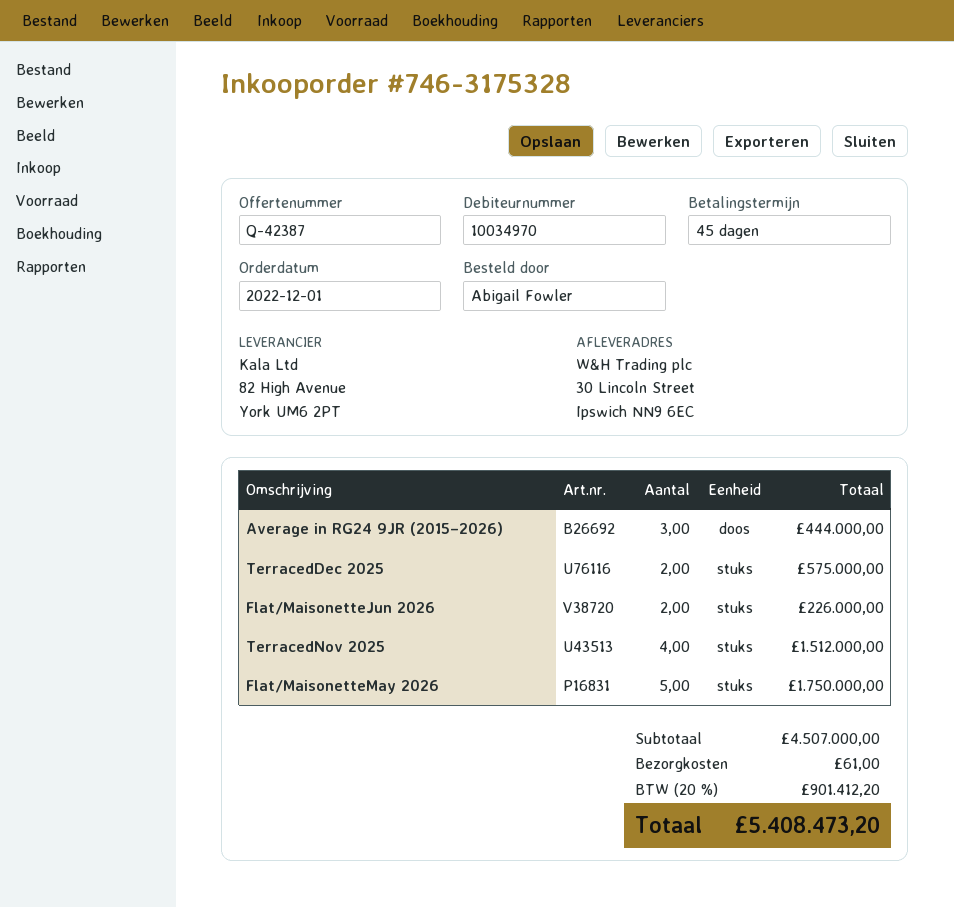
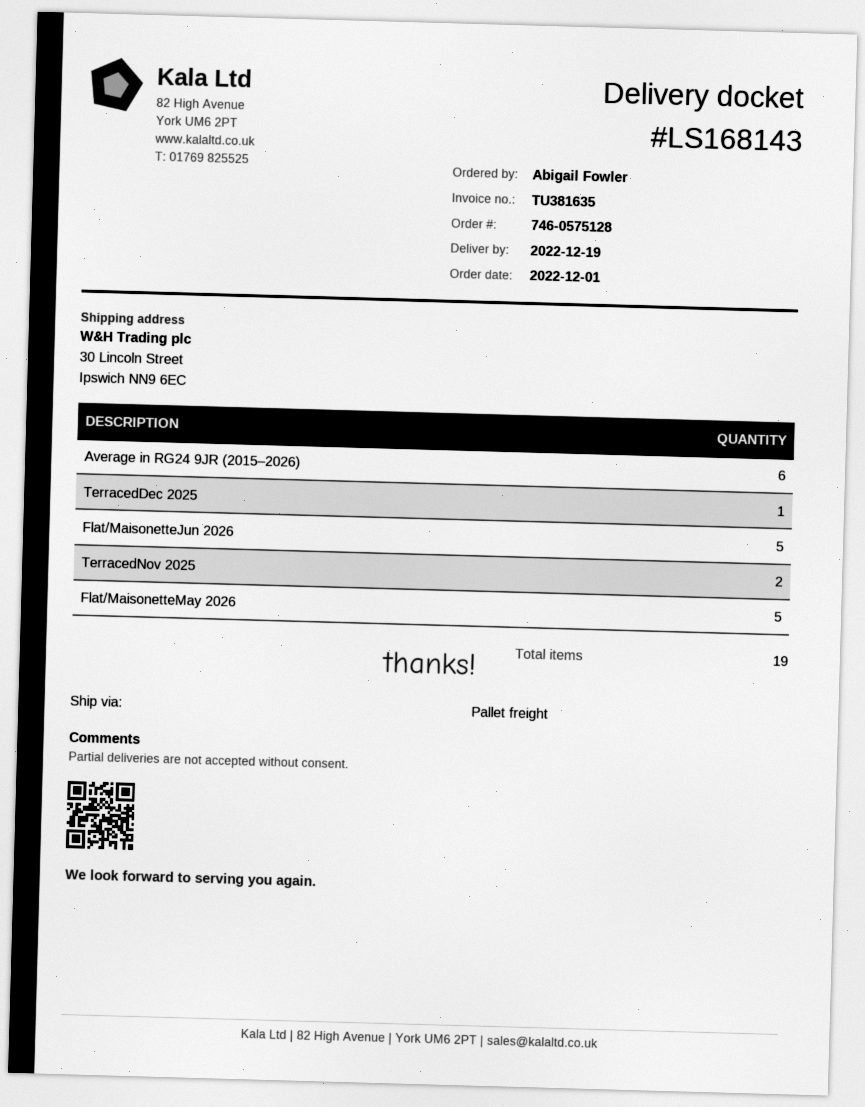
order number: 746-3175328 -> 746-0575128
Average in RG24 9JR (2015–2026): 3 -> 6
TerracedDec 2025: 2 -> 1
Flat/MaisonetteJun 2026: 2 -> 5
TerracedNov 2025: 4 -> 2

